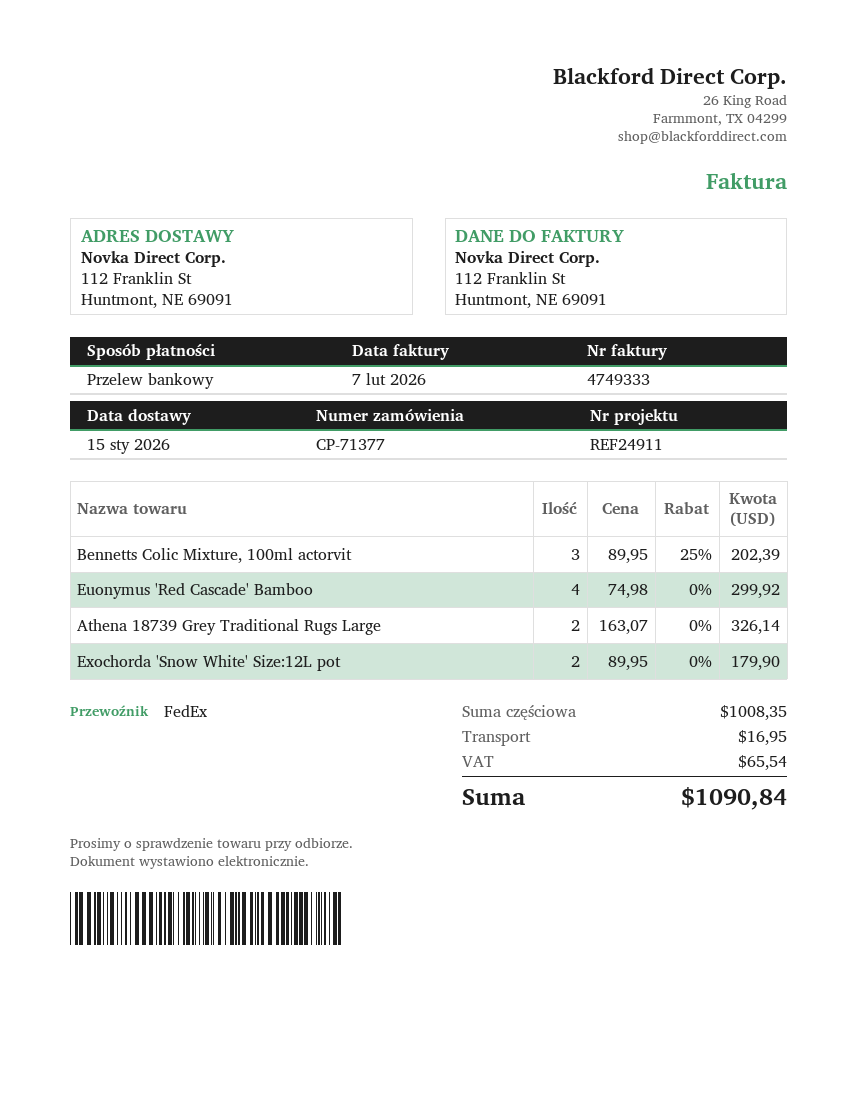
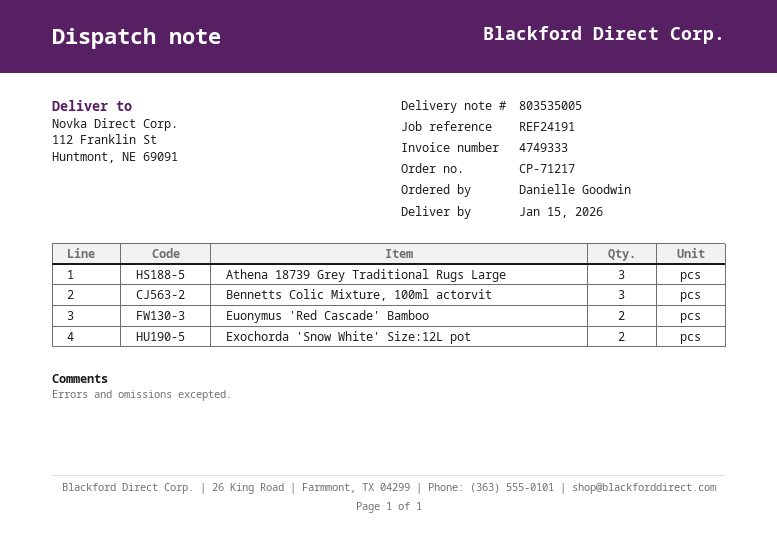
order number: CP-71377 -> CP-71217
reference: REF24911 -> REF24191
Euonymus 'Red Cascade' Bamboo: 4 -> 2
Athena 18739 Grey Traditional Rugs Large: 2 -> 3

